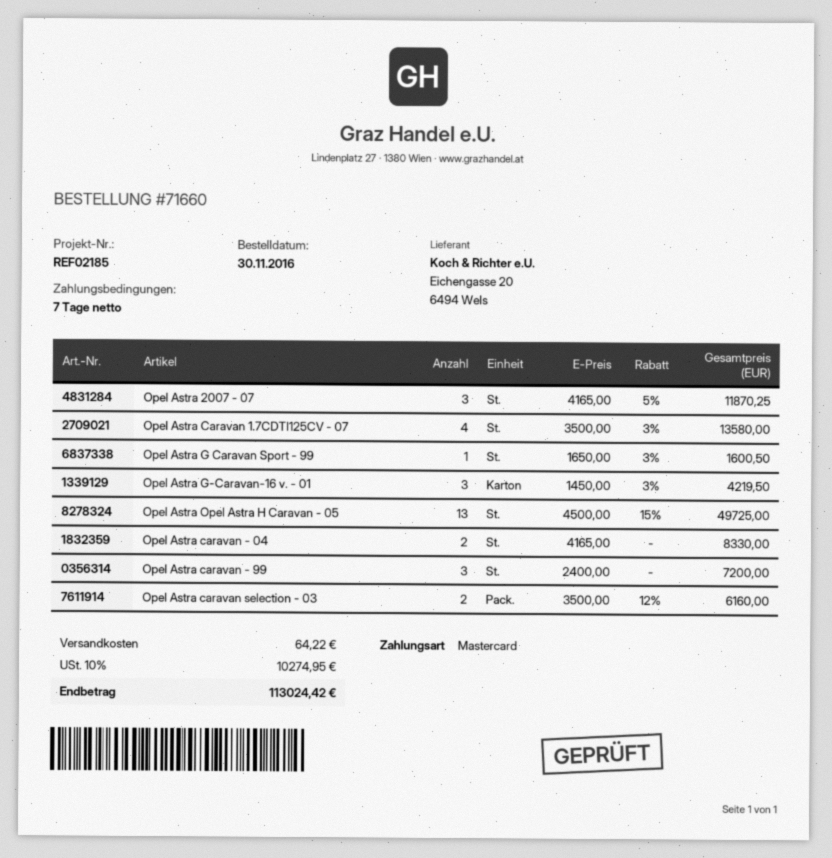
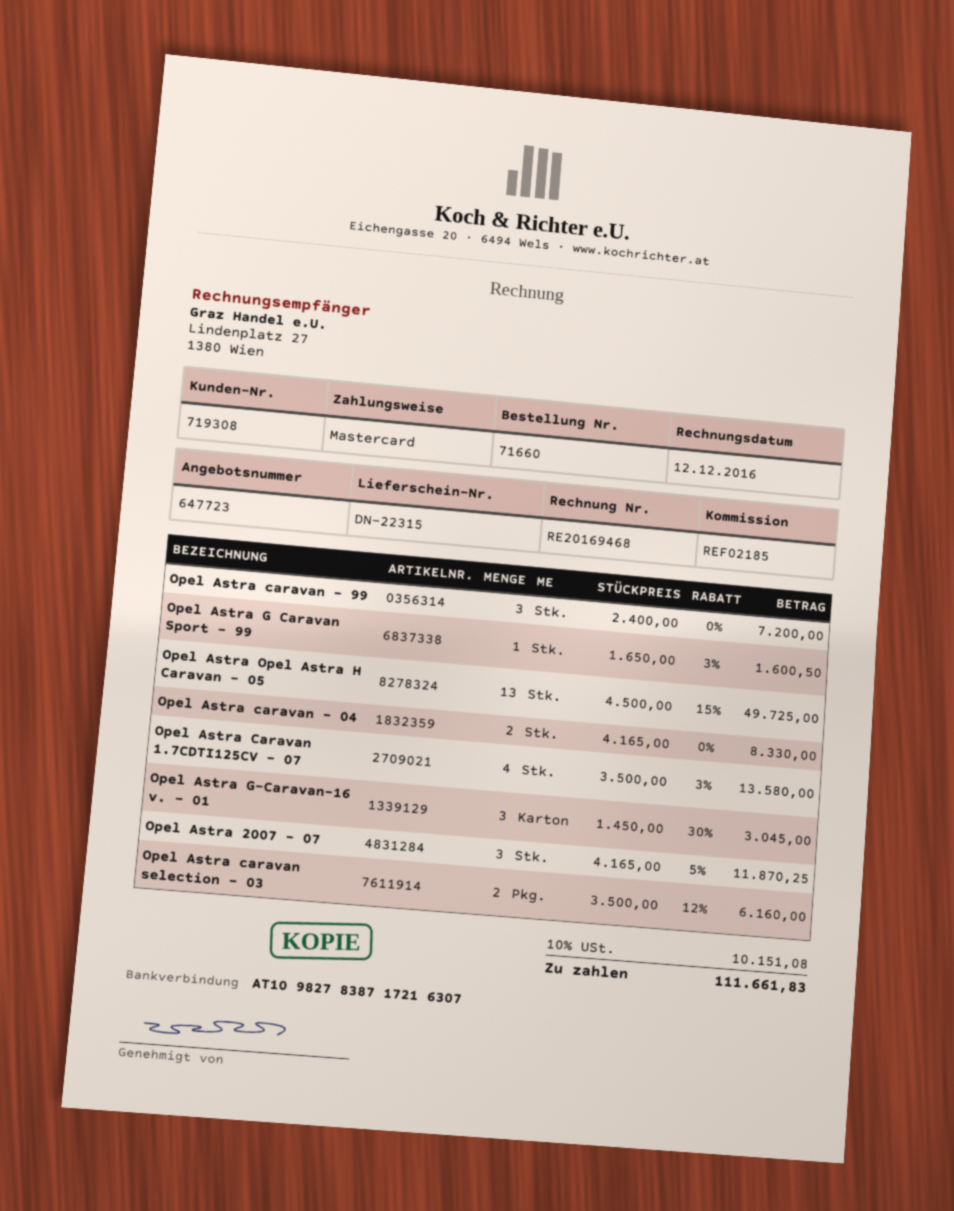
Opel Astra G-Caravan-16 v. - 01: 3 x 1450.00 - 3% = 4219.50 -> 3 x 1450.00 - 30% = 3045.00
shipping: 64.22 -> none
tax: 10% = 10274.95 -> 10% = 10151.08
total: 113024.42 -> 111661.83

